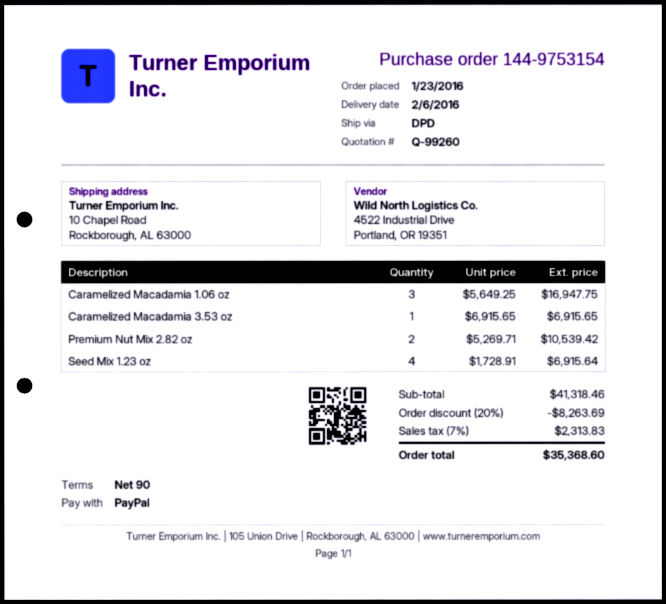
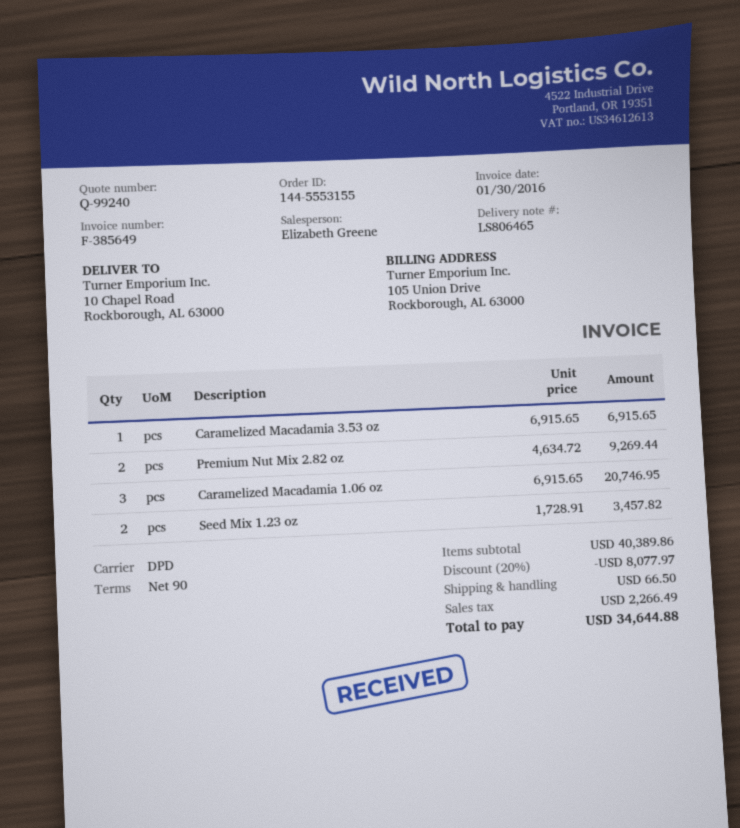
quote number: Q-99260 -> Q-99240
order number: 144-9753154 -> 144-5553155
Caramelized Macadamia 1.06 oz: 3 x 5649.25 = 16947.75 -> 3 x 6915.65 = 20746.95
Premium Nut Mix 2.82 oz: 2 x 5269.71 = 10539.42 -> 2 x 4634.72 = 9269.44
Seed Mix 1.23 oz: 4 x 1728.91 = 6915.64 -> 2 x 1728.91 = 3457.82
subtotal: 41318.46 -> 40389.86
discount: 20% = 8263.69 -> 20% = 8077.97
shipping: none -> 66.50
tax: 2313.83 -> 2266.49
total: 35368.60 -> 34644.88

